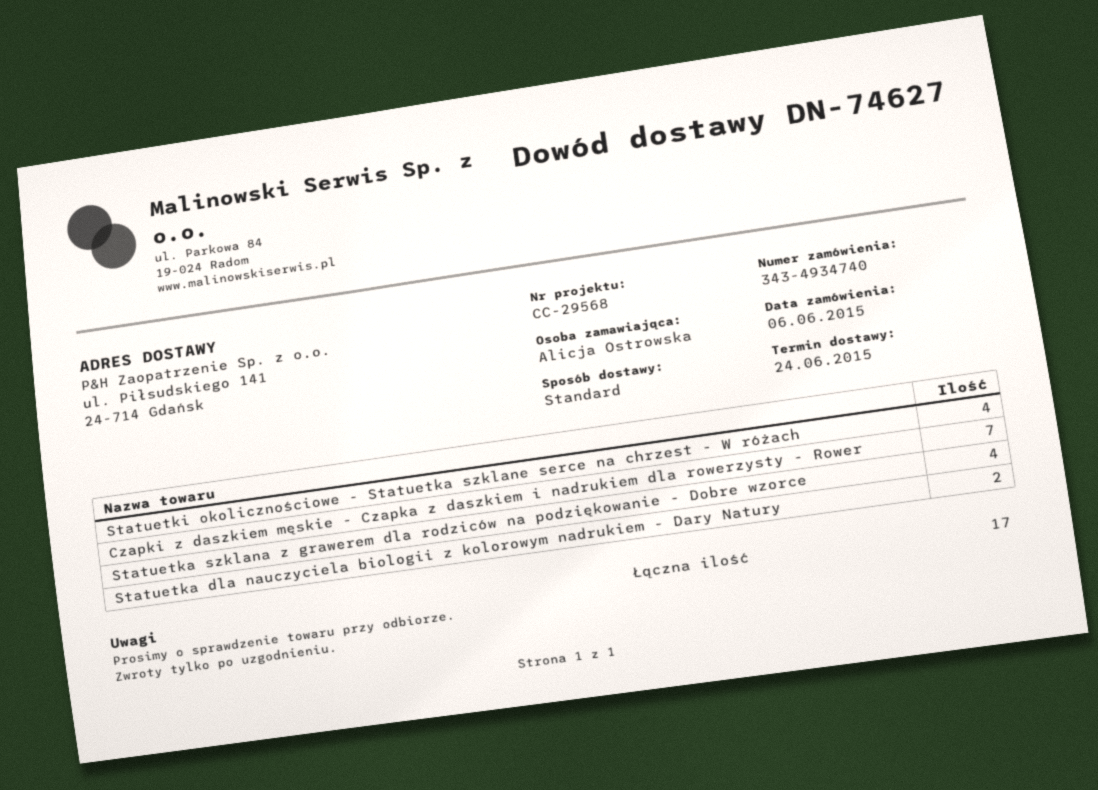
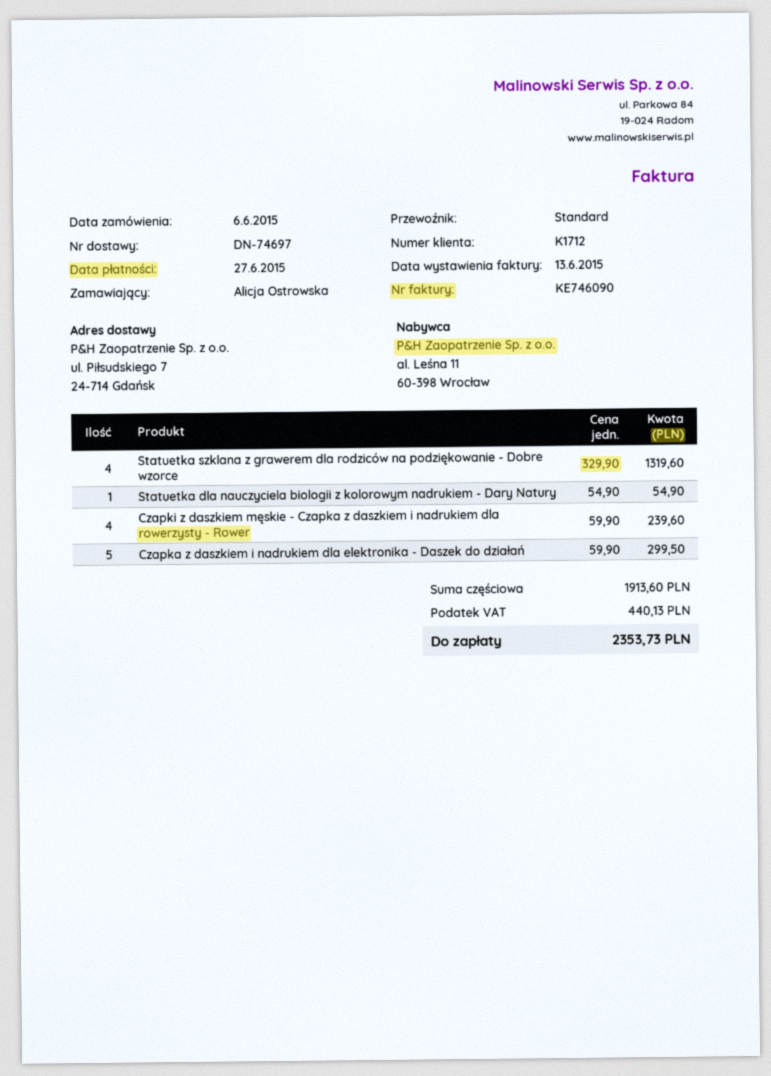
delivery note number: DN-74627 -> DN-74697
ship to: ul. Piłsudskiego 141, 24-714 Gdańsk -> ul. Piłsudskiego 7, 24-714 Gdańsk
Statuetki okolicznościowe - Statuetka szklane serce na chrzest - W różach: 4 -> none
Czapki z daszkiem męskie - Czapka z daszkiem i nadrukiem dla rowerzysty - Rower: 7 -> 4
Statuetka dla nauczyciela biologii z kolorowym nadrukiem - Dary Natury: 2 -> 1
Czapka z daszkiem i nadrukiem dla elektronika - Daszek do działań: none -> 5

